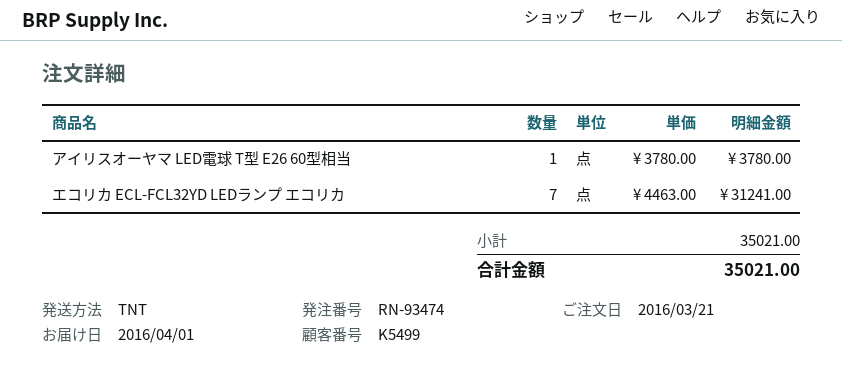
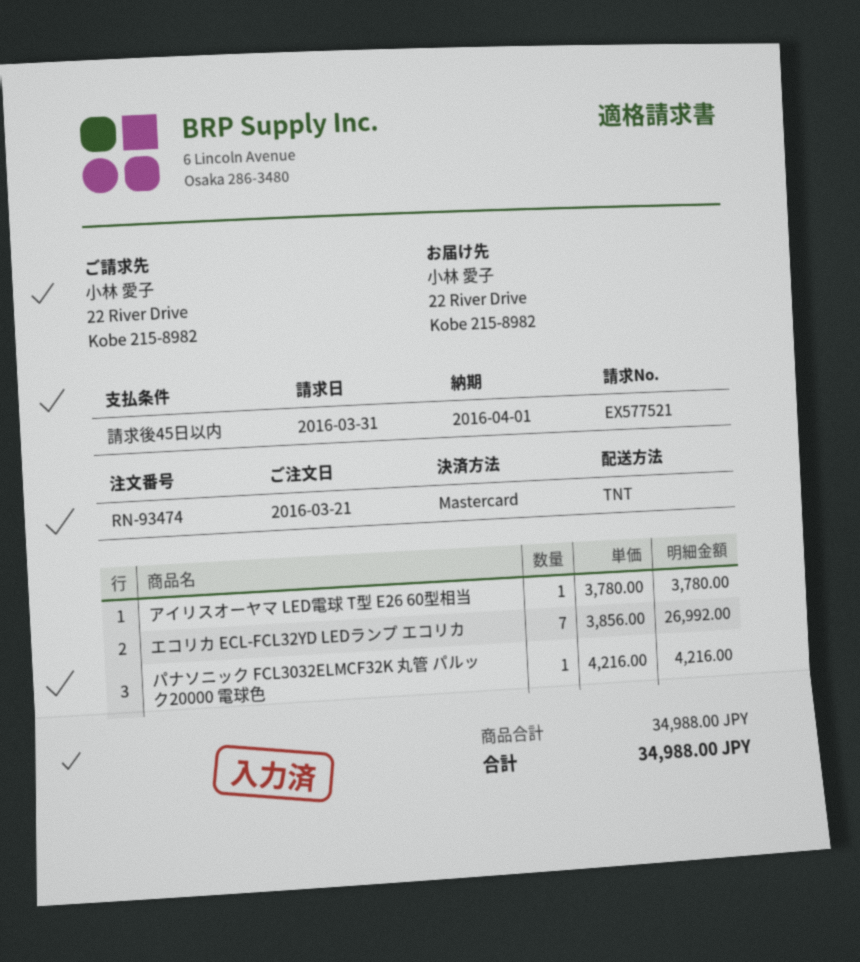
エコリカ ECL-FCL32YD LEDランプ エコリカ: 7 x 4463.00 = 31241.00 -> 7 x 3856.00 = 26992.00
パナソニック FCL3032ELMCF32K 丸管 パルック20000 電球色: none -> 1 x 4216.00 = 4216.00
subtotal: 35021.00 -> 34988.00
total: 35021.00 -> 34988.00

